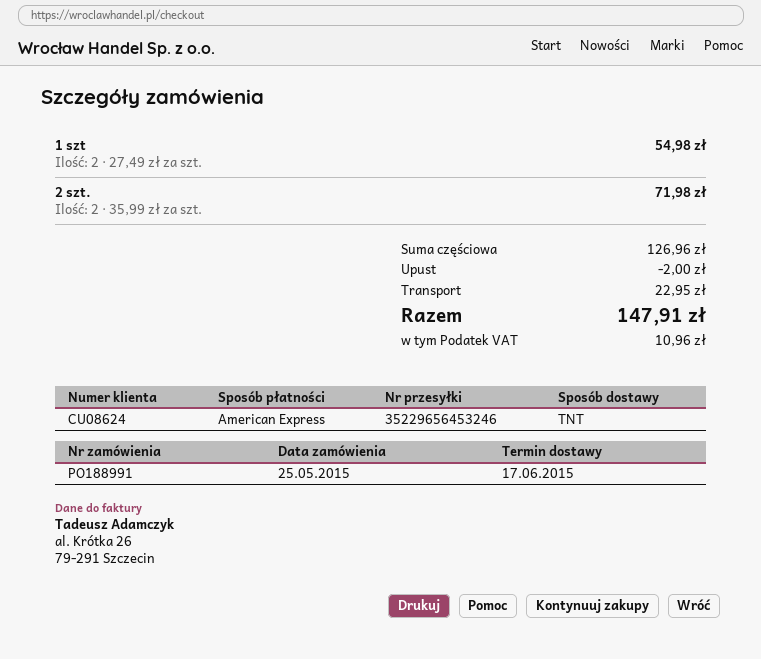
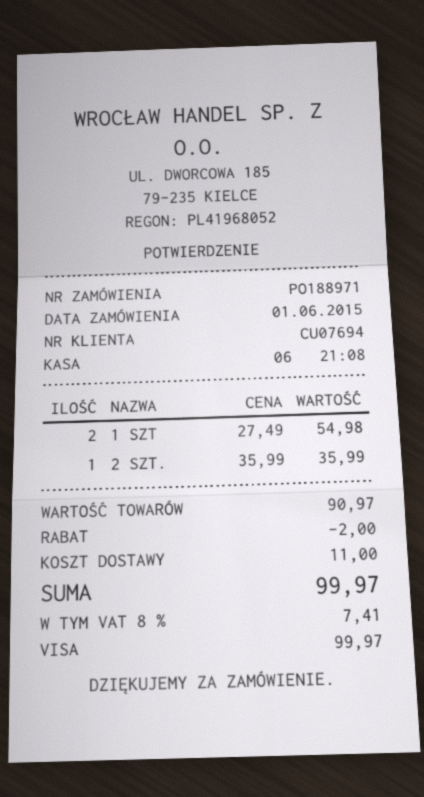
order number: PO188991 -> PO188971
order date: 2015-05-25 -> 2015-06-01
customer number: CU08624 -> CU07694
payment method: American Express -> Visa
2 szt.: 2 x 35.99 = 71.98 -> 1 x 35.99 = 35.99
subtotal: 126.96 -> 90.97
shipping: 22.95 -> 11.00
tax: 10.96 -> 7.41
total: 147.91 -> 99.97

